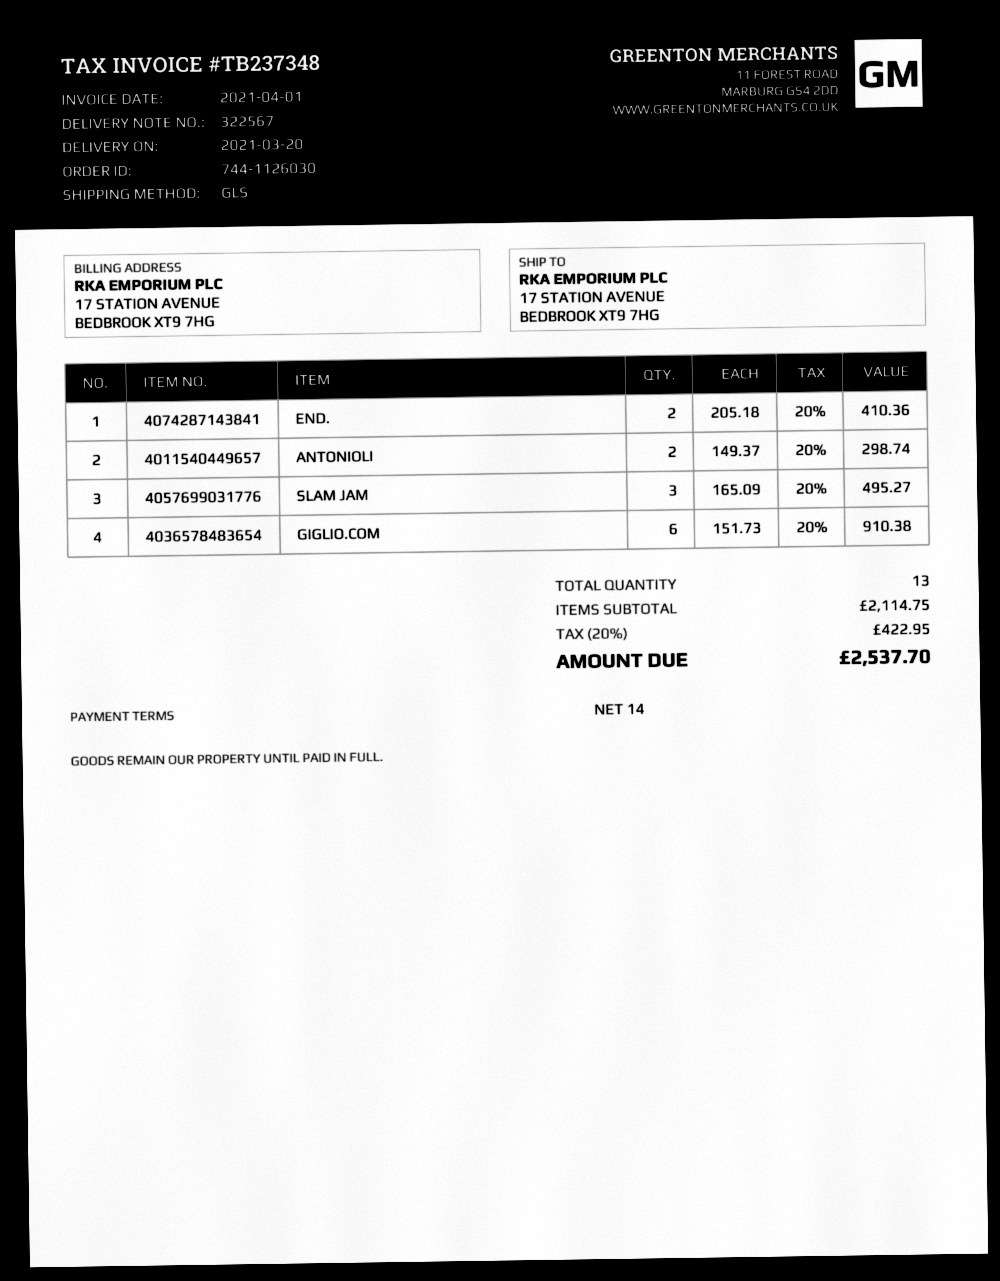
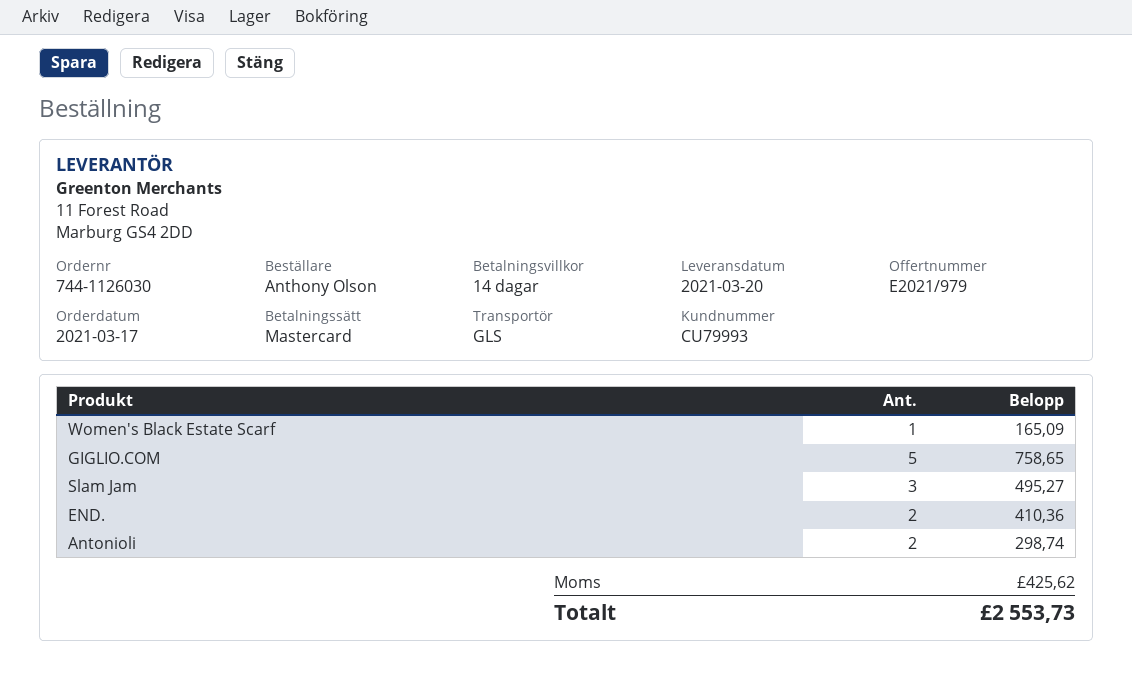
GIGLIO.COM: 6 for 910.38 -> 5 for 758.65
Women's Black Estate Scarf: none -> 1 for 165.09
tax: 422.95 -> 425.62
total: 2537.70 -> 2553.73

